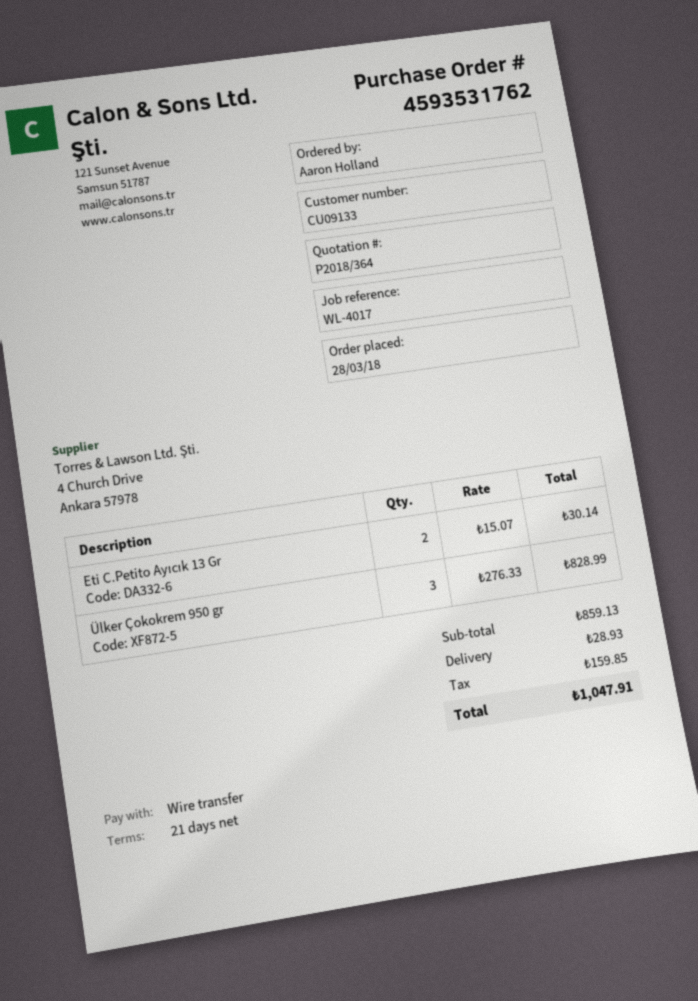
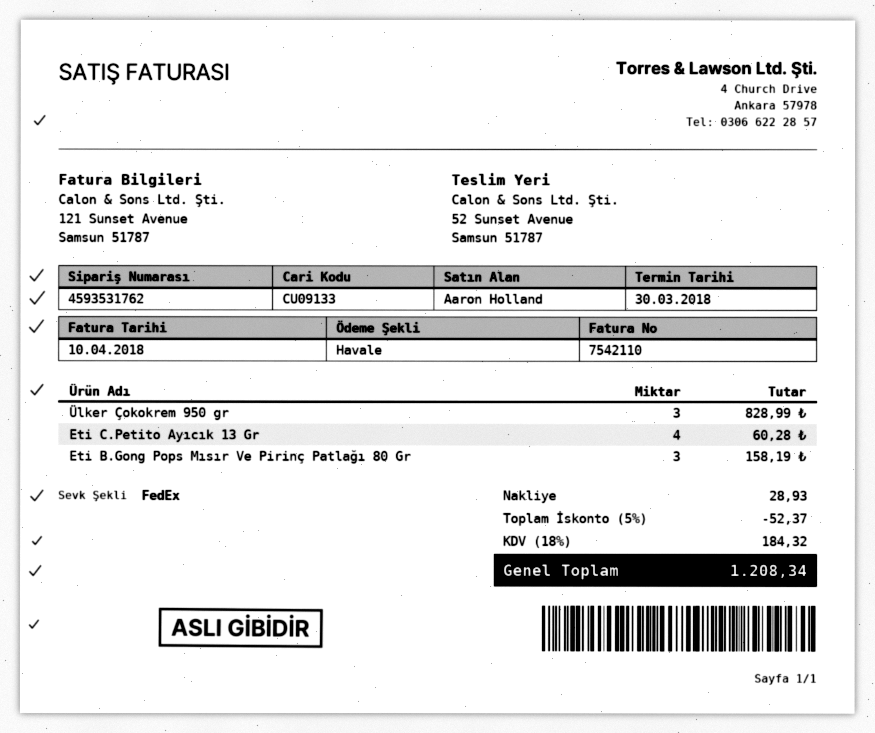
Eti C.Petito Ayıcık 13 Gr: 2 for 30.14 -> 4 for 60.28
Eti B.Gong Pops Mısır Ve Pirinç Patlağı 80 Gr: none -> 3 for 158.19
discount: none -> 5% = 52.37
tax: 159.85 -> 184.32
total: 1047.91 -> 1208.34

